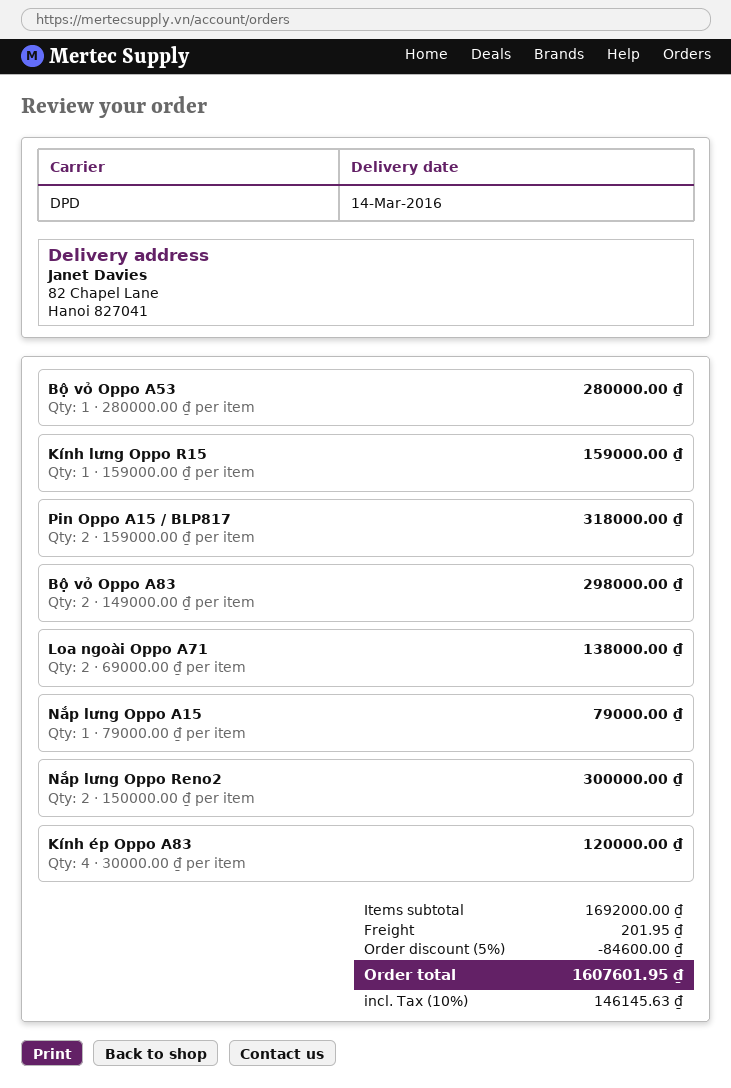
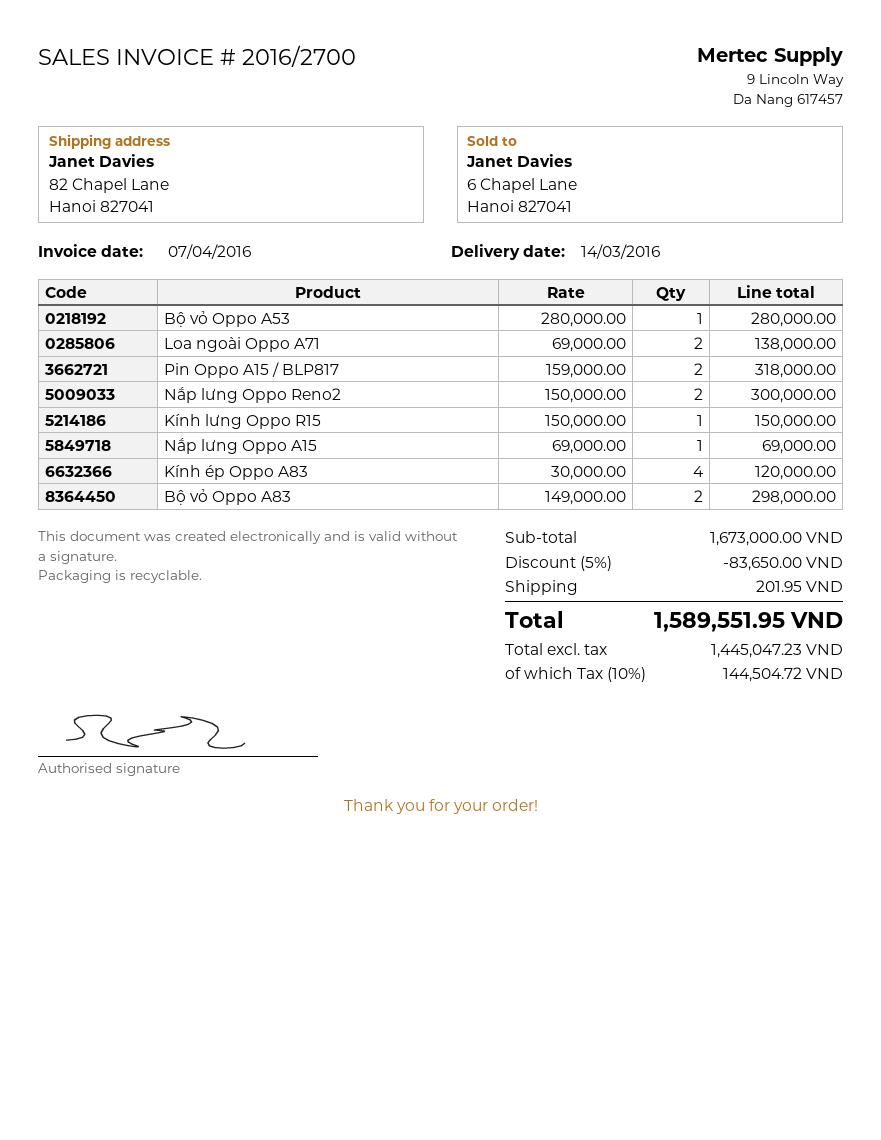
Kính lưng Oppo R15: 1 x 159000.00 = 159000.00 -> 1 x 150000.00 = 150000.00
Nắp lưng Oppo A15: 1 x 79000.00 = 79000.00 -> 1 x 69000.00 = 69000.00
subtotal: 1692000.00 -> 1673000.00
discount: 5% = 84600.00 -> 5% = 83650.00
tax: 10% = 146145.63 -> 10% = 144504.72
total: 1607601.95 -> 1589551.95

